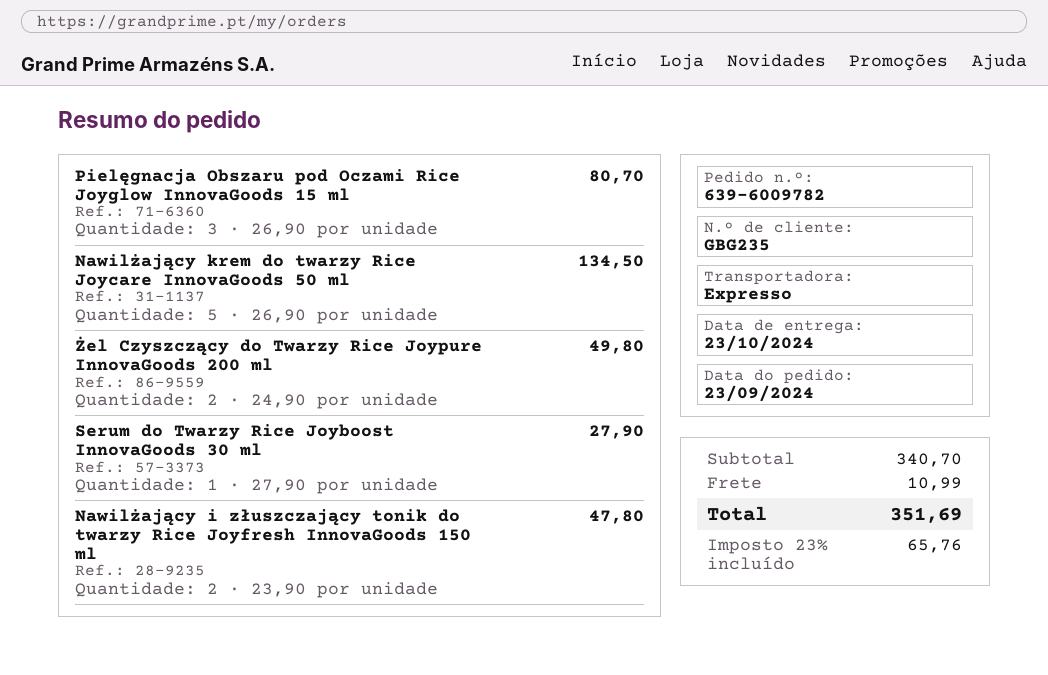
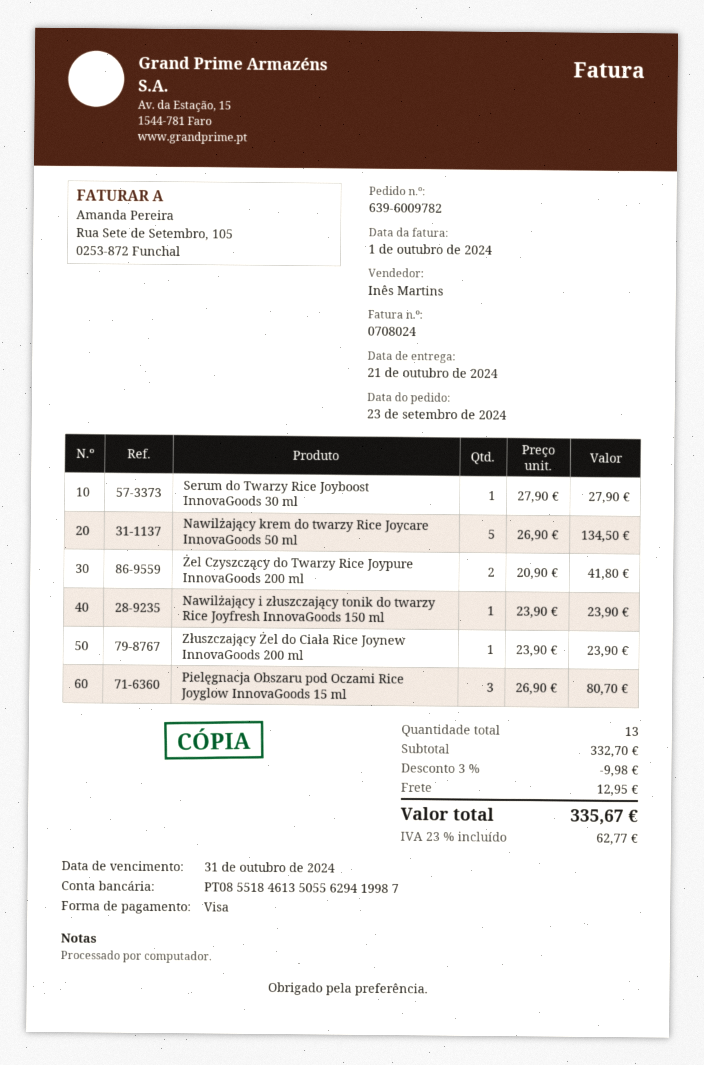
delivery date: 2024-10-23 -> 2024-10-21
Żel Czyszczący do Twarzy Rice Joypure InnovaGoods 200 ml: 2 x 24.90 = 49.80 -> 2 x 20.90 = 41.80
Nawilżający i złuszczający tonik do twarzy Rice Joyfresh InnovaGoods 150 ml: 2 x 23.90 = 47.80 -> 1 x 23.90 = 23.90
Złuszczający Żel do Ciała Rice Joynew InnovaGoods 200 ml: none -> 1 x 23.90 = 23.90
subtotal: 340.70 -> 332.70
discount: none -> 3% = 9.98
shipping: 10.99 -> 12.95
tax: 23% = 65.76 -> 23% = 62.77
total: 351.69 -> 335.67

